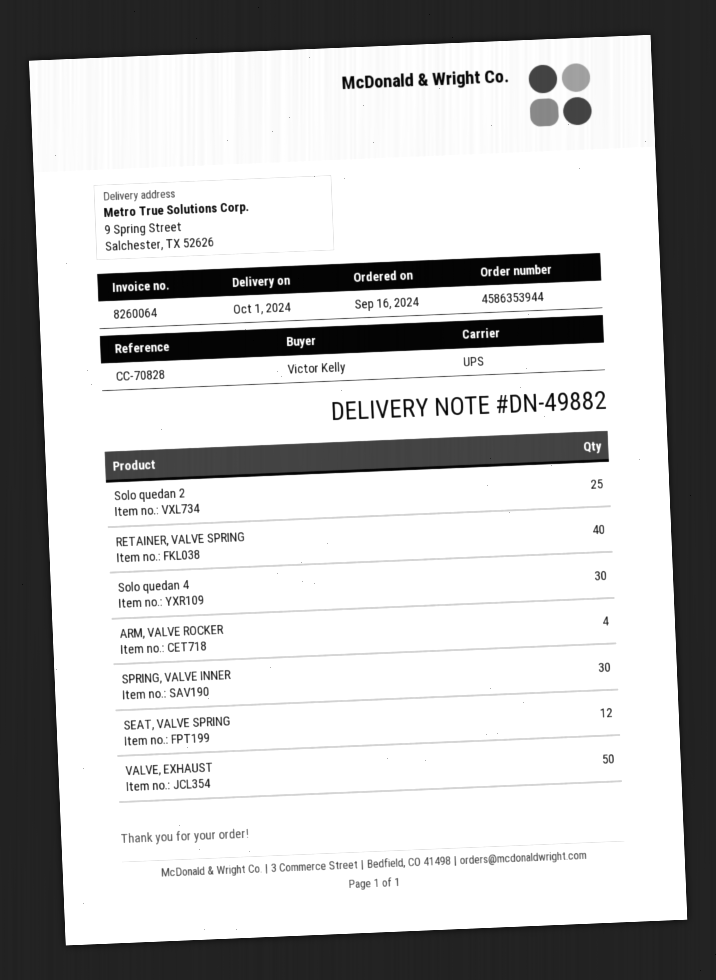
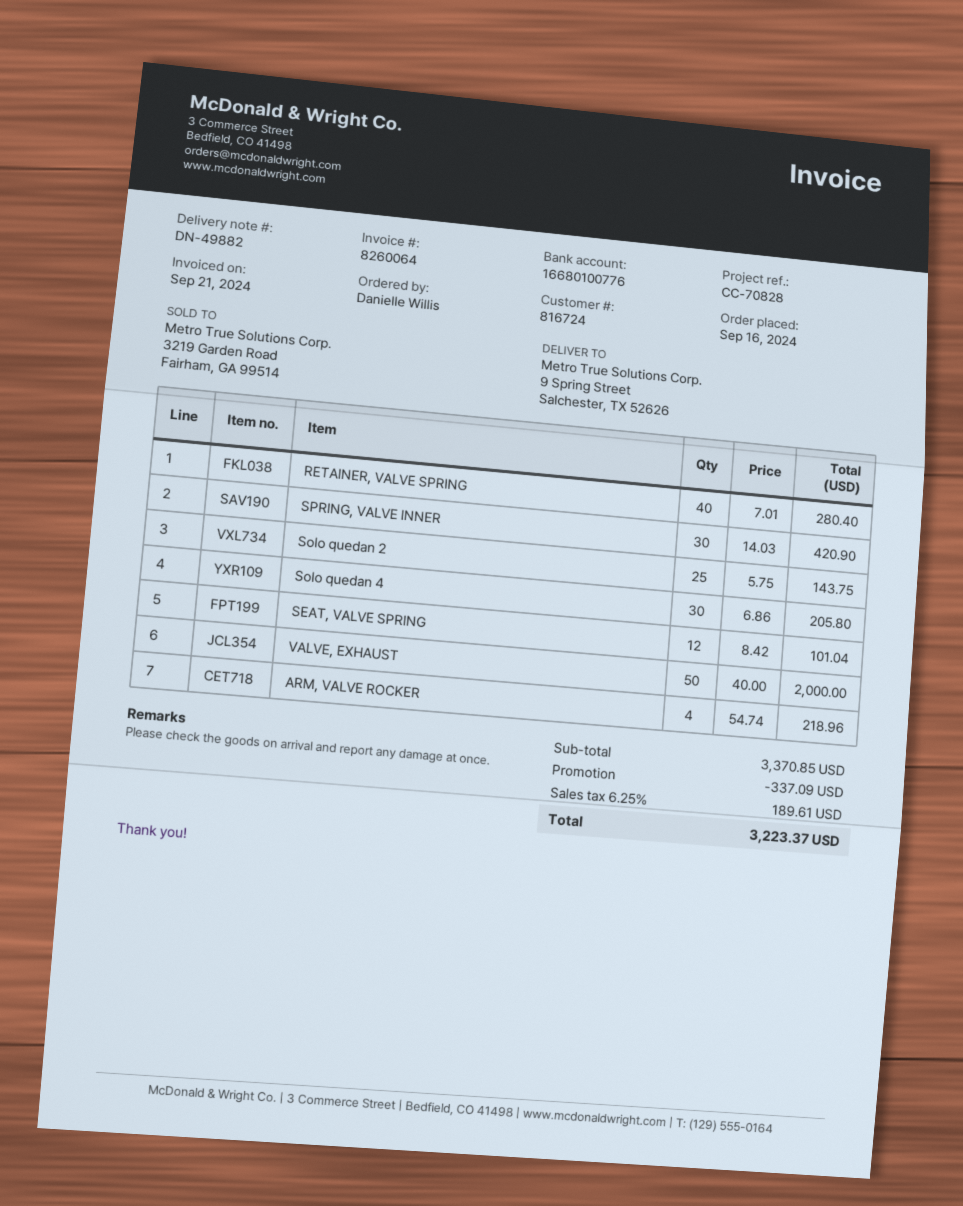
ordered by: Victor Kelly -> Danielle Willis

